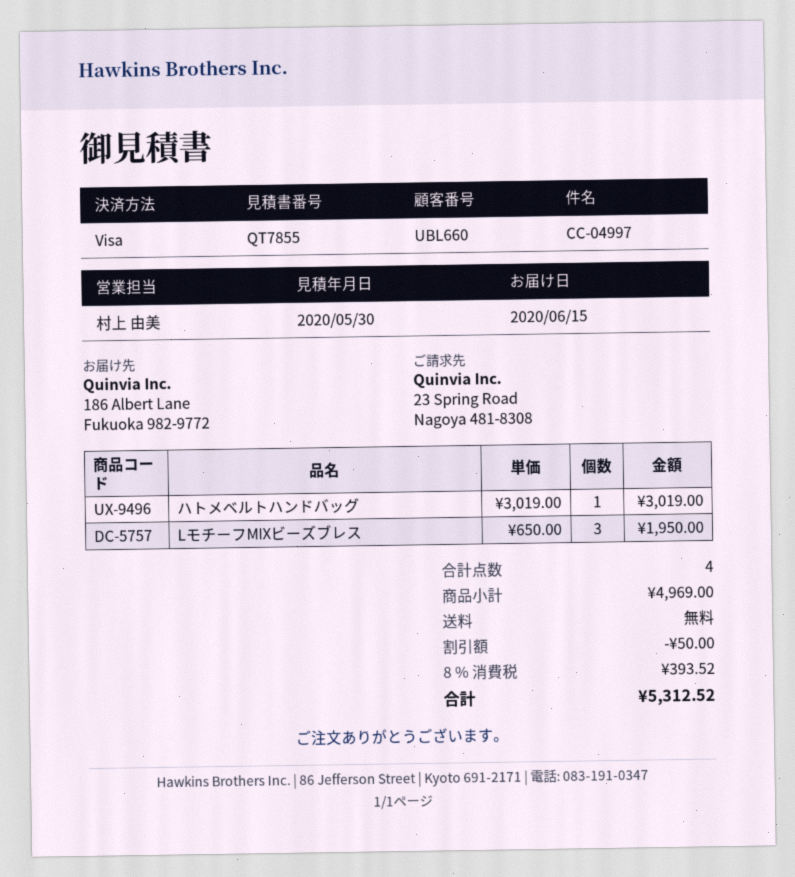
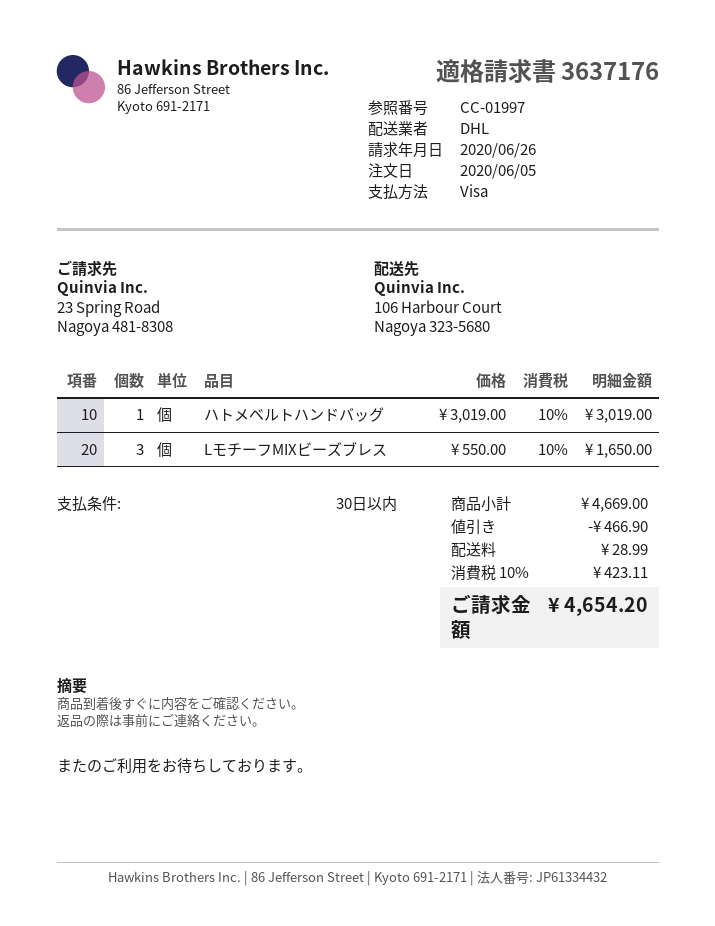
reference: CC-04997 -> CC-01997
ship to: 186 Albert Lane, Fukuoka 982-9772 -> 106 Harbour Court, Nagoya 323-5680
LモチーフMIXビーズブレス: 3 x 650.00 = 1950.00 -> 3 x 550.00 = 1650.00
subtotal: 4969.00 -> 4669.00
discount: 50.00 -> 466.90
shipping: 0.00 -> 28.99
tax: 8% = 393.52 -> 10% = 423.11
total: 5312.52 -> 4654.20

